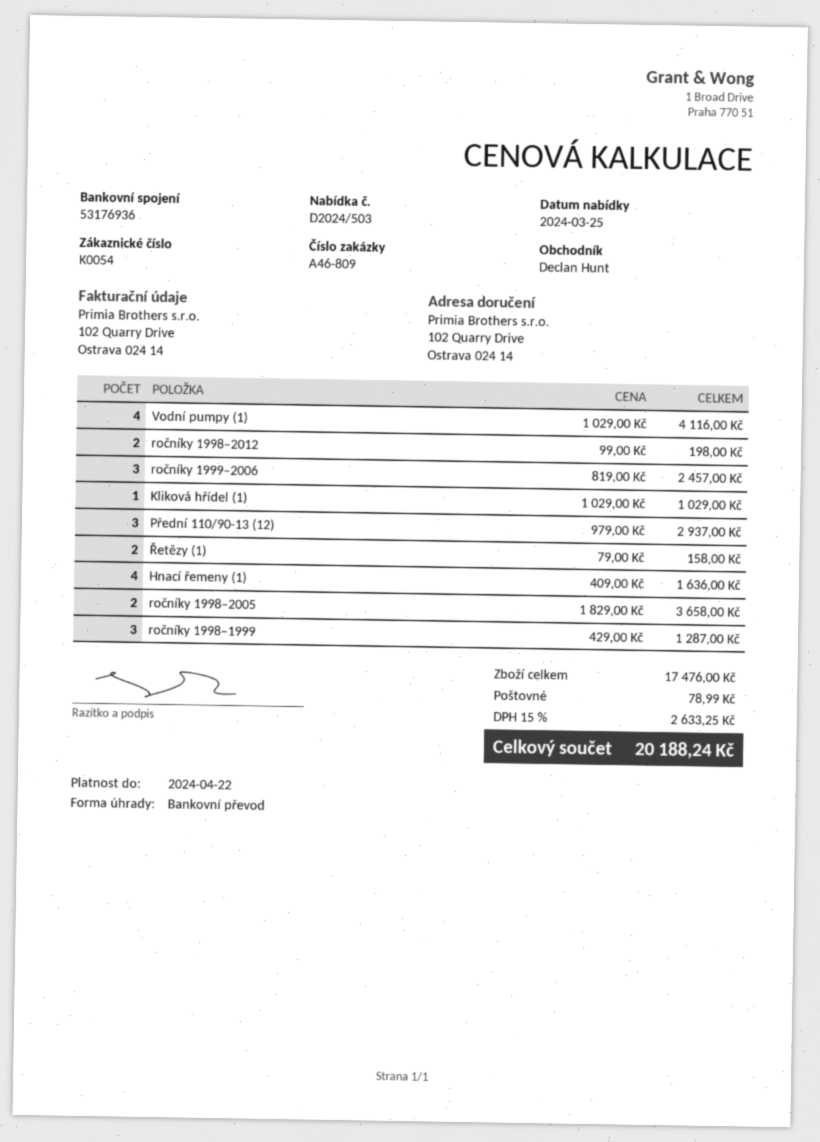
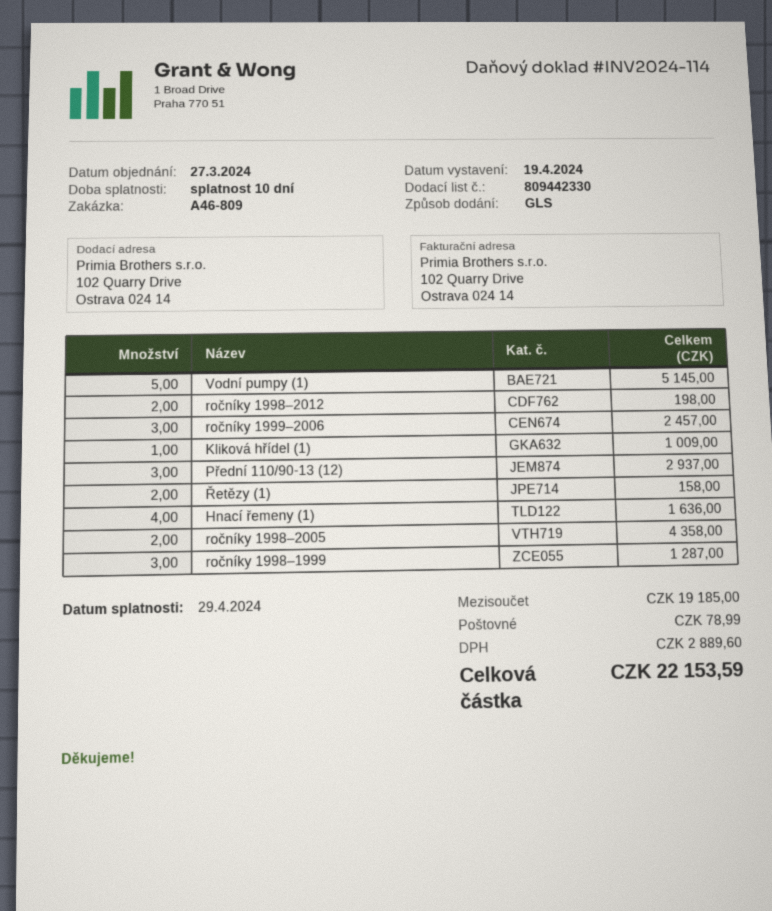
Vodní pumpy (1): 4 for 4116.00 -> 5 for 5145.00
Kliková hřídel (1): 1 for 1029.00 -> 1 for 1009.00
ročníky 1998–2005: 2 for 3658.00 -> 2 for 4358.00
subtotal: 17476.00 -> 19185.00
tax: 2633.25 -> 2889.60
total: 20188.24 -> 22153.59

